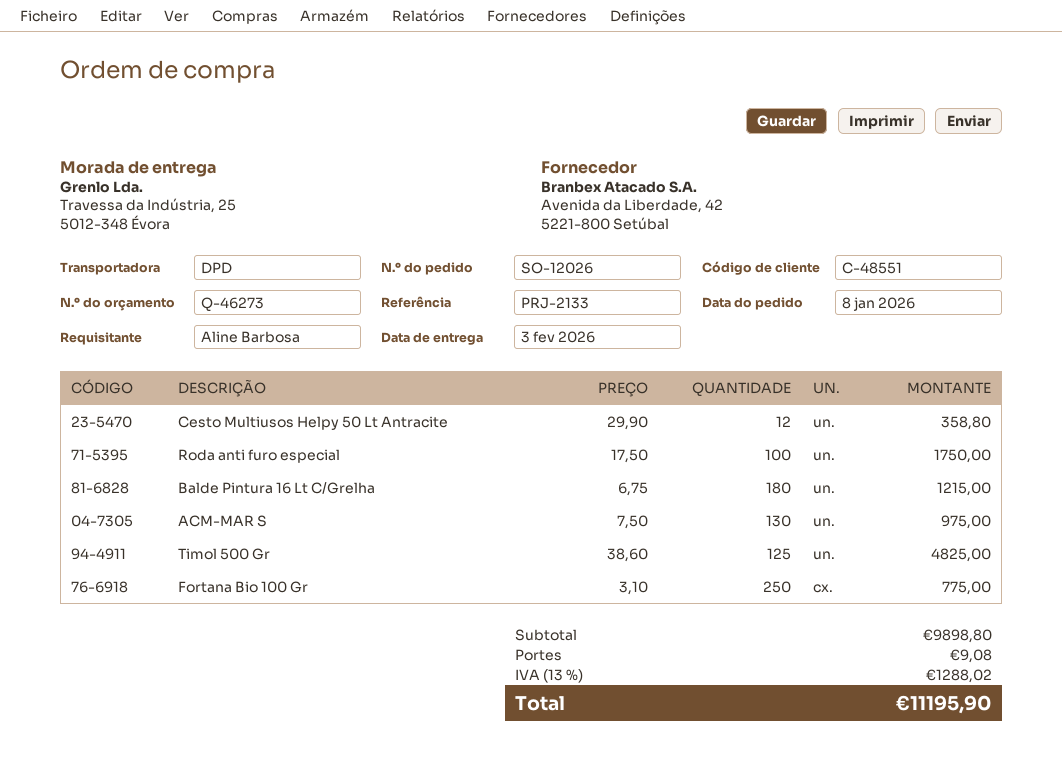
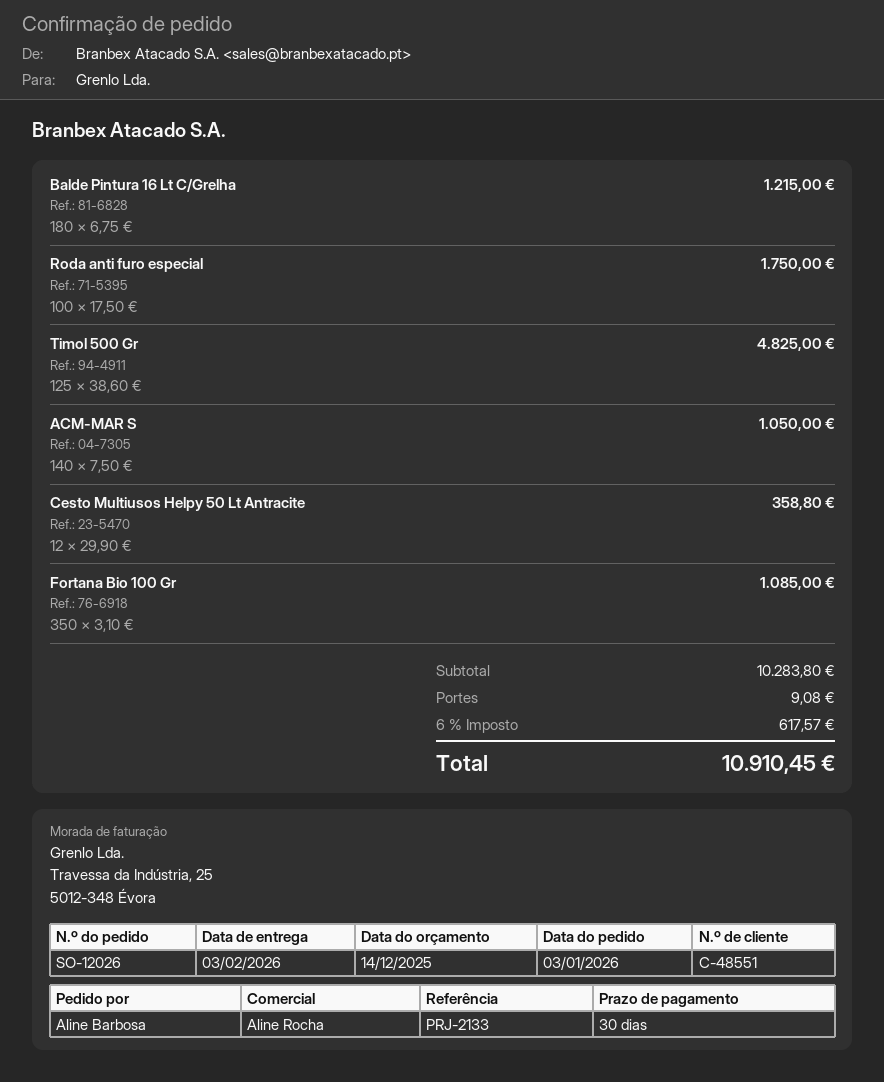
order date: 2026-01-08 -> 2026-01-03
ACM-MAR S: 130 x 7.50 = 975.00 -> 140 x 7.50 = 1050.00
Fortana Bio 100 Gr: 250 x 3.10 = 775.00 -> 350 x 3.10 = 1085.00
subtotal: 9898.80 -> 10283.80
tax: 13% = 1288.02 -> 6% = 617.57
total: 11195.90 -> 10910.45

